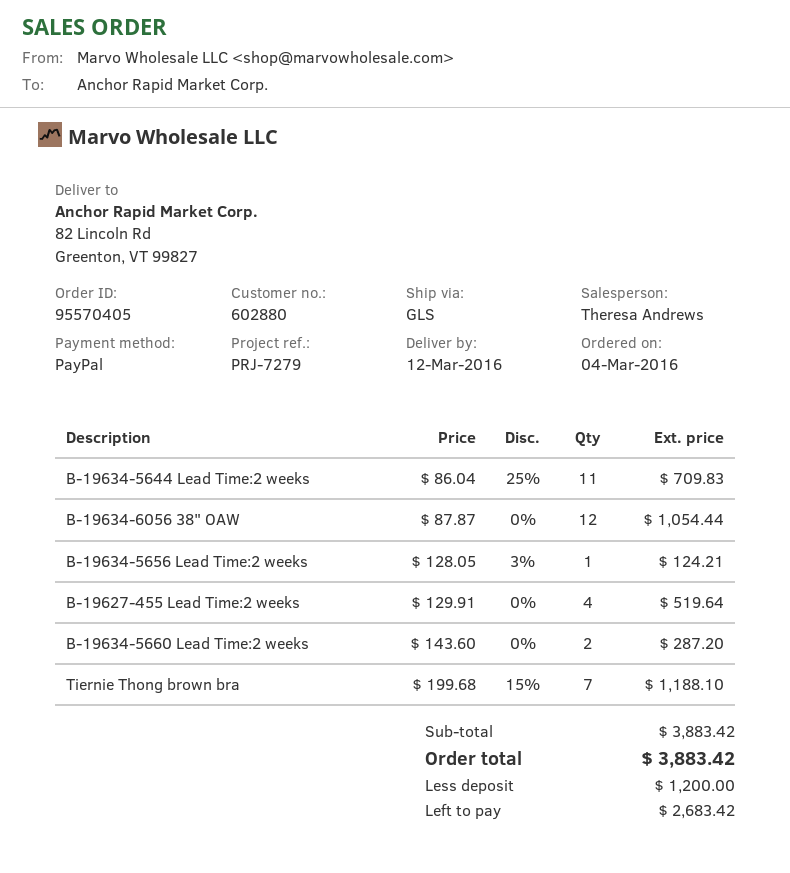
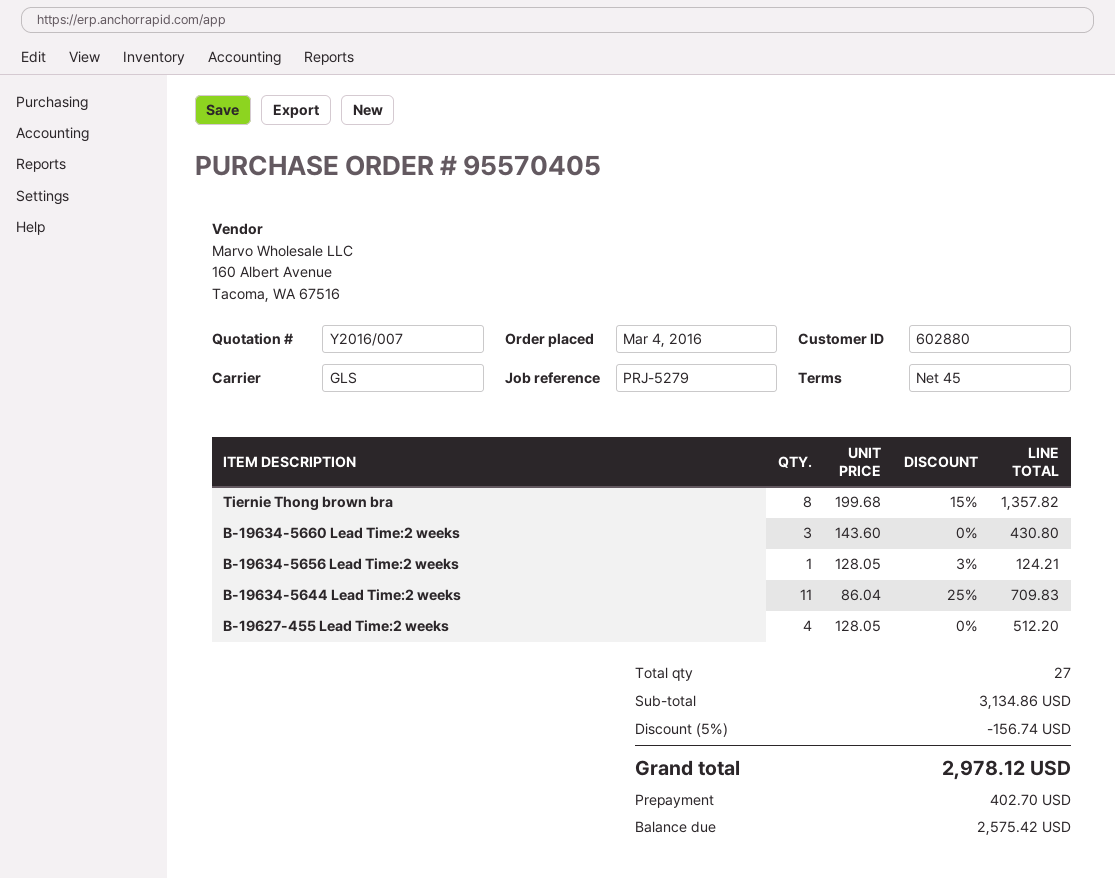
reference: PRJ-7279 -> PRJ-5279
B-19634-6056 38" OAW: 12 x 87.87 = 1054.44 -> none
B-19627-455 Lead Time:2 weeks: 4 x 129.91 = 519.64 -> 4 x 128.05 = 512.20
B-19634-5660 Lead Time:2 weeks: 2 x 143.60 = 287.20 -> 3 x 143.60 = 430.80
Tiernie Thong brown bra: 7 x 199.68 - 15% = 1188.10 -> 8 x 199.68 - 15% = 1357.82
subtotal: 3883.42 -> 3134.86
discount: none -> 5% = 156.74
total: 3883.42 -> 2978.12
deposit: 1200.00 -> 402.70
balance: 2683.42 -> 2575.42

